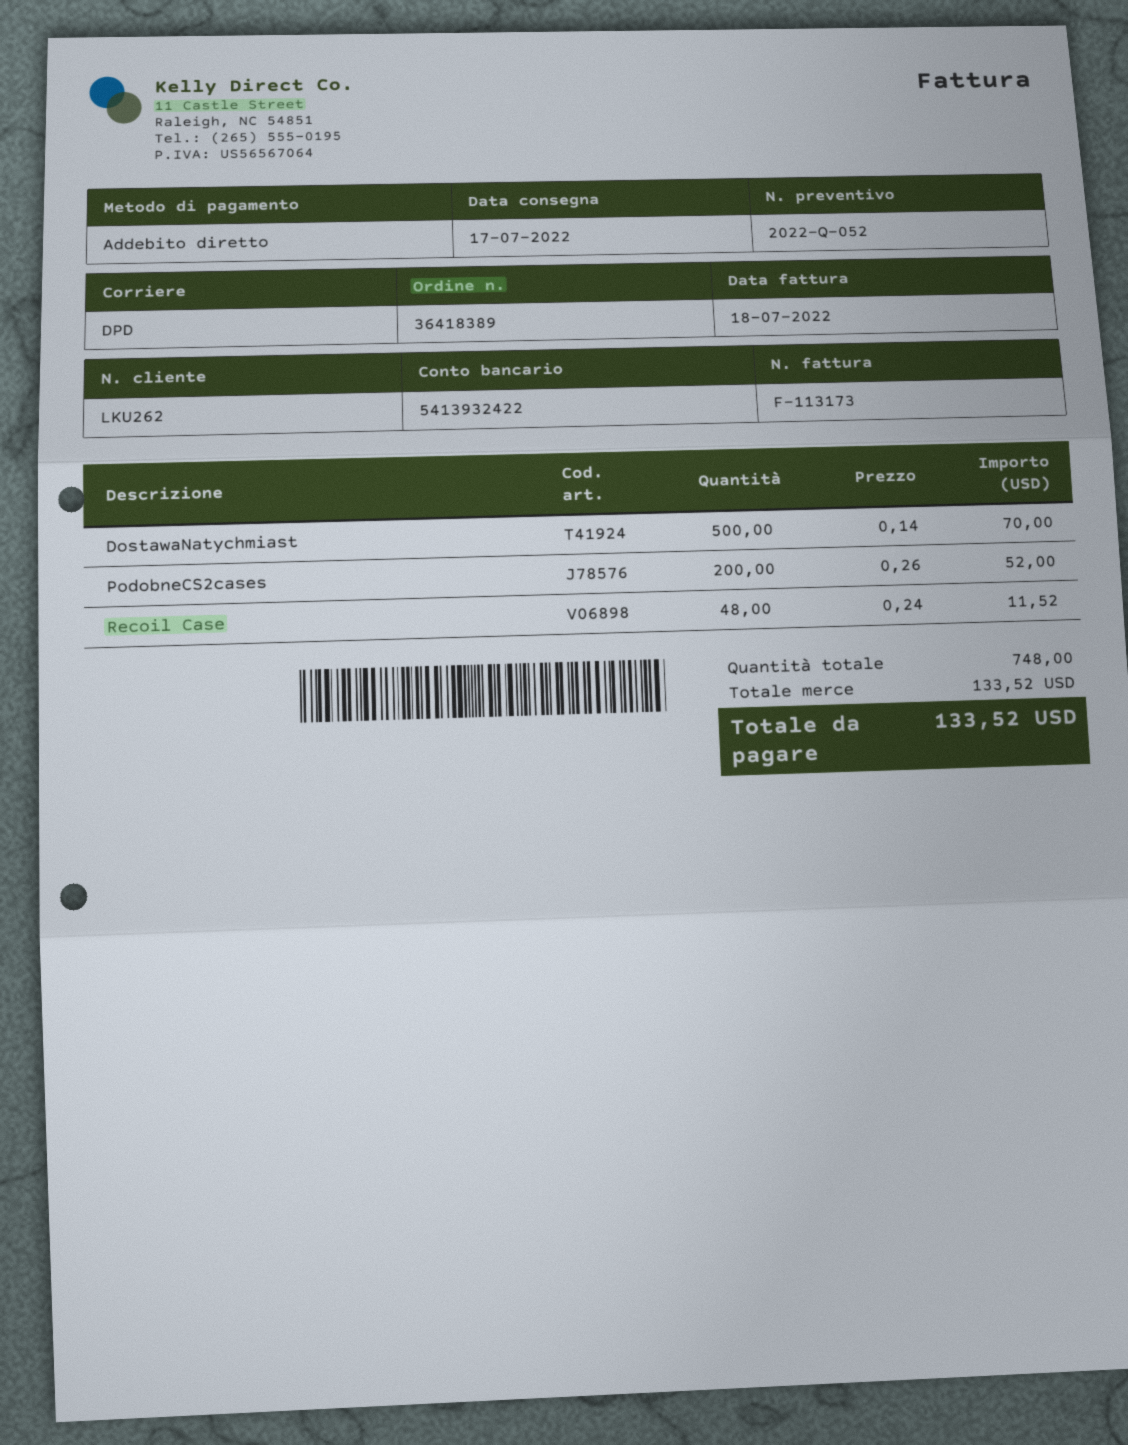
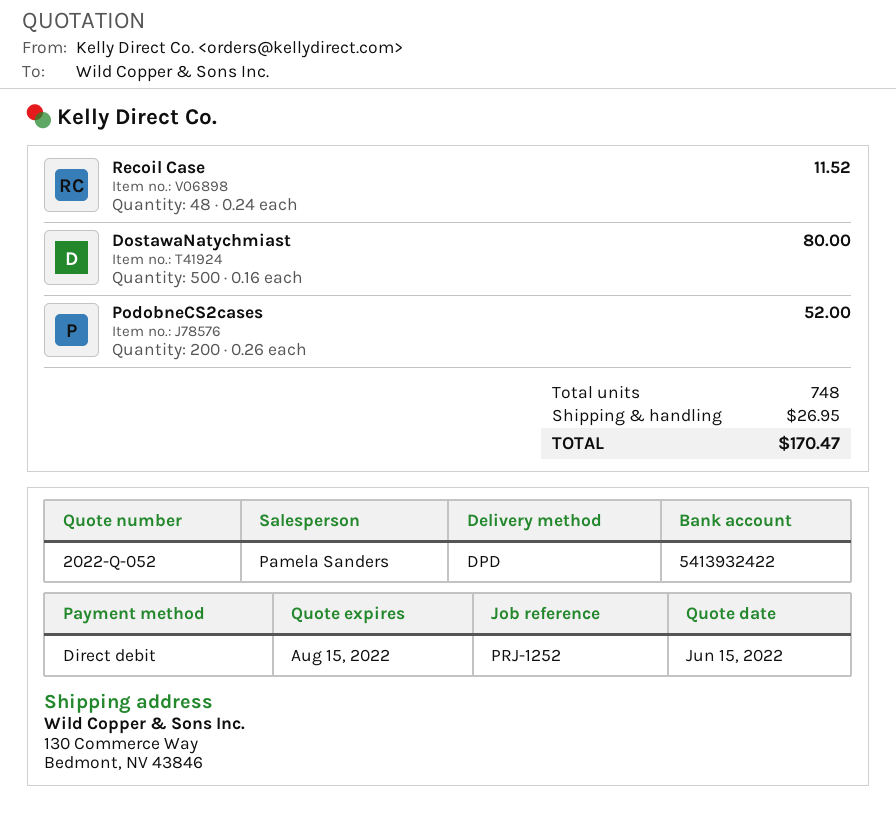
DostawaNatychmiast: 500 x 0.14 = 70.00 -> 500 x 0.16 = 80.00
shipping: none -> 26.95
total: 133.52 -> 170.47

